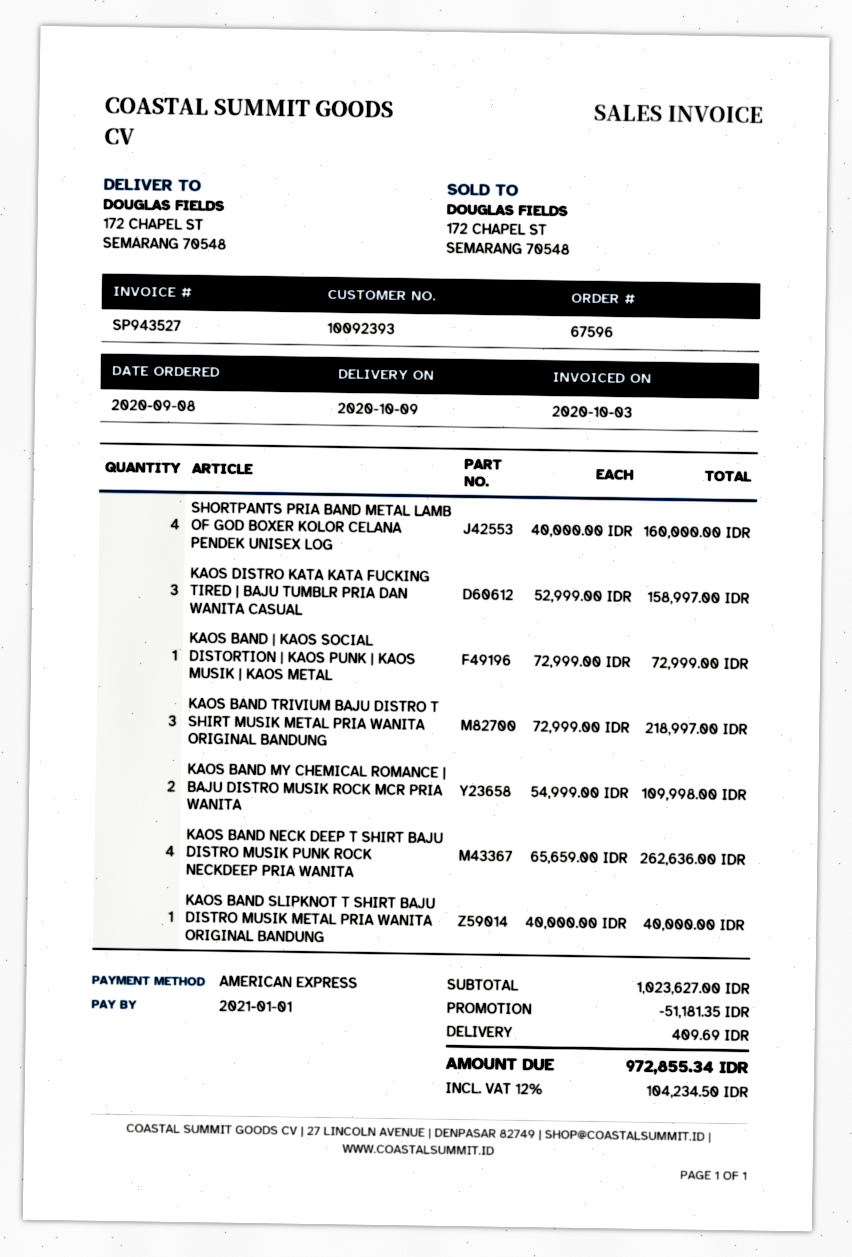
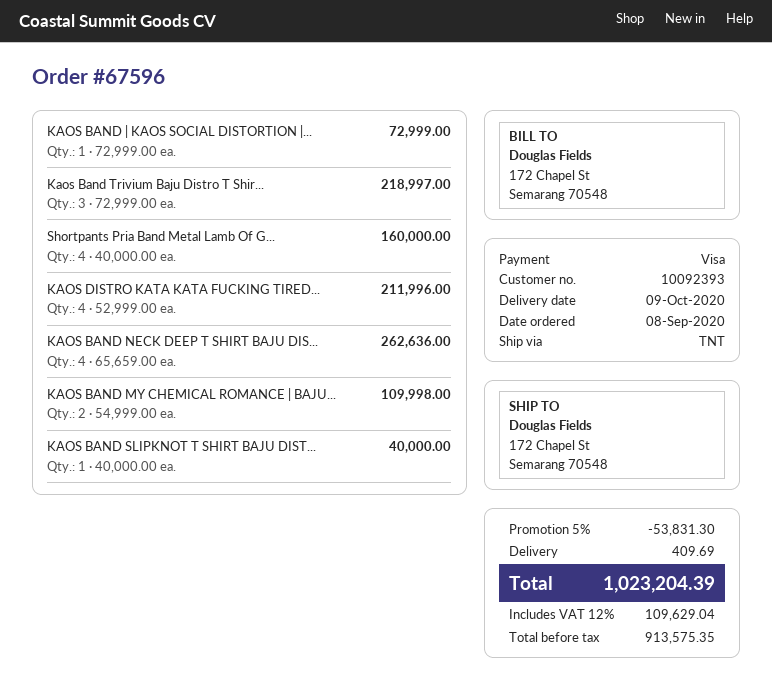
payment method: American Express -> Visa
KAOS DISTRO KATA KATA FUCKING TIRED | BAJU TUMBLR PRIA DAN WANITA CASUAL: 3 x 52999.00 = 158997.00 -> 4 x 52999.00 = 211996.00
discount: 51181.35 -> 53831.30
tax: 12% = 104234.50 -> 12% = 109629.04
total: 972855.34 -> 1023204.39

